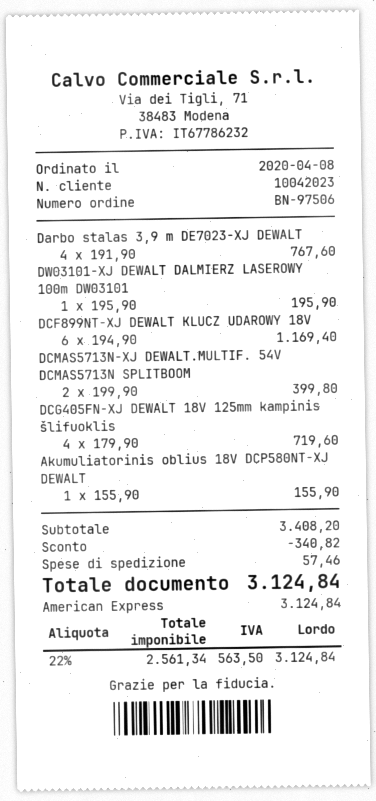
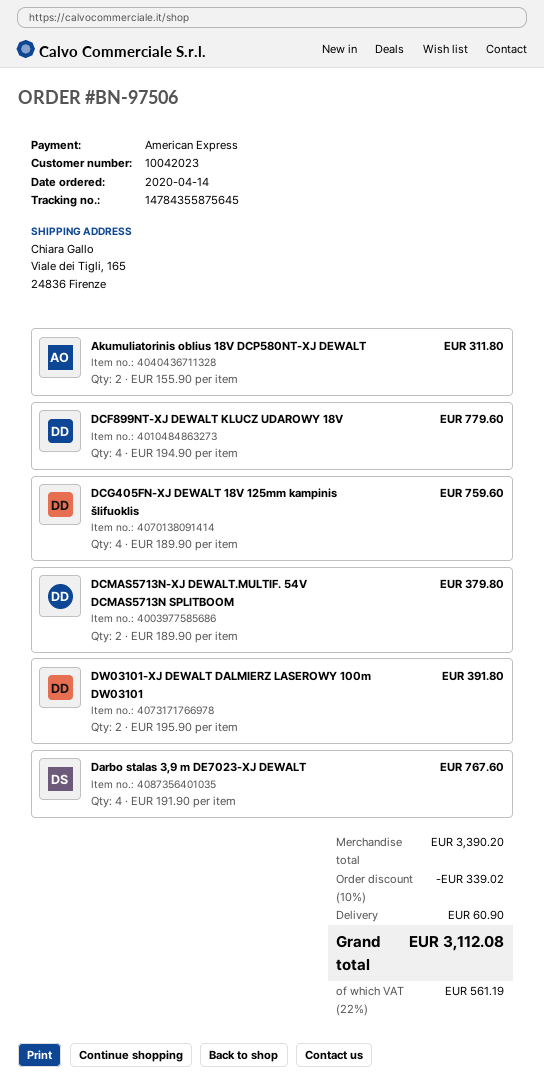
order date: 2020-04-08 -> 2020-04-14
DW03101-XJ DEWALT DALMIERZ LASEROWY 100m DW03101: 1 x 195.90 = 195.90 -> 2 x 195.90 = 391.80
DCF899NT-XJ DEWALT KLUCZ UDAROWY 18V: 6 x 194.90 = 1169.40 -> 4 x 194.90 = 779.60
DCMAS5713N-XJ DEWALT.MULTIF. 54V DCMAS5713N SPLITBOOM: 2 x 199.90 = 399.80 -> 2 x 189.90 = 379.80
DCG405FN-XJ DEWALT 18V 125mm kampinis šlifuoklis: 4 x 179.90 = 719.60 -> 4 x 189.90 = 759.60
Akumuliatorinis oblius 18V DCP580NT-XJ DEWALT: 1 x 155.90 = 155.90 -> 2 x 155.90 = 311.80
subtotal: 3408.20 -> 3390.20
discount: 340.82 -> 339.02
shipping: 57.46 -> 60.90
tax: 22% = 563.50 -> 22% = 561.19
total: 3124.84 -> 3112.08

